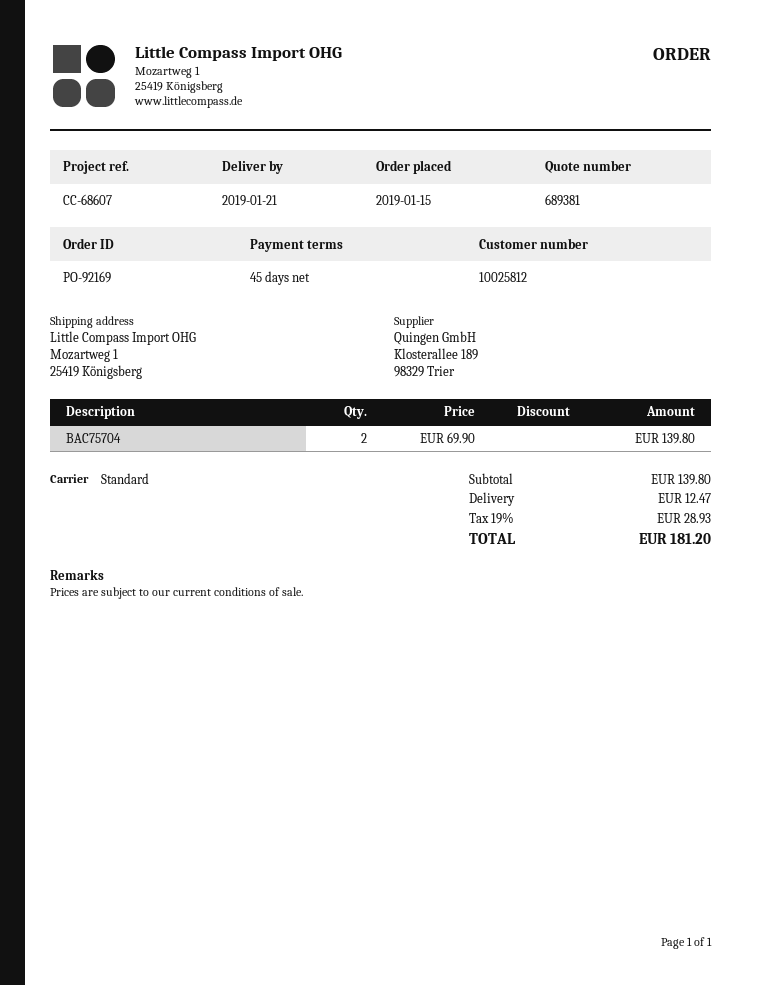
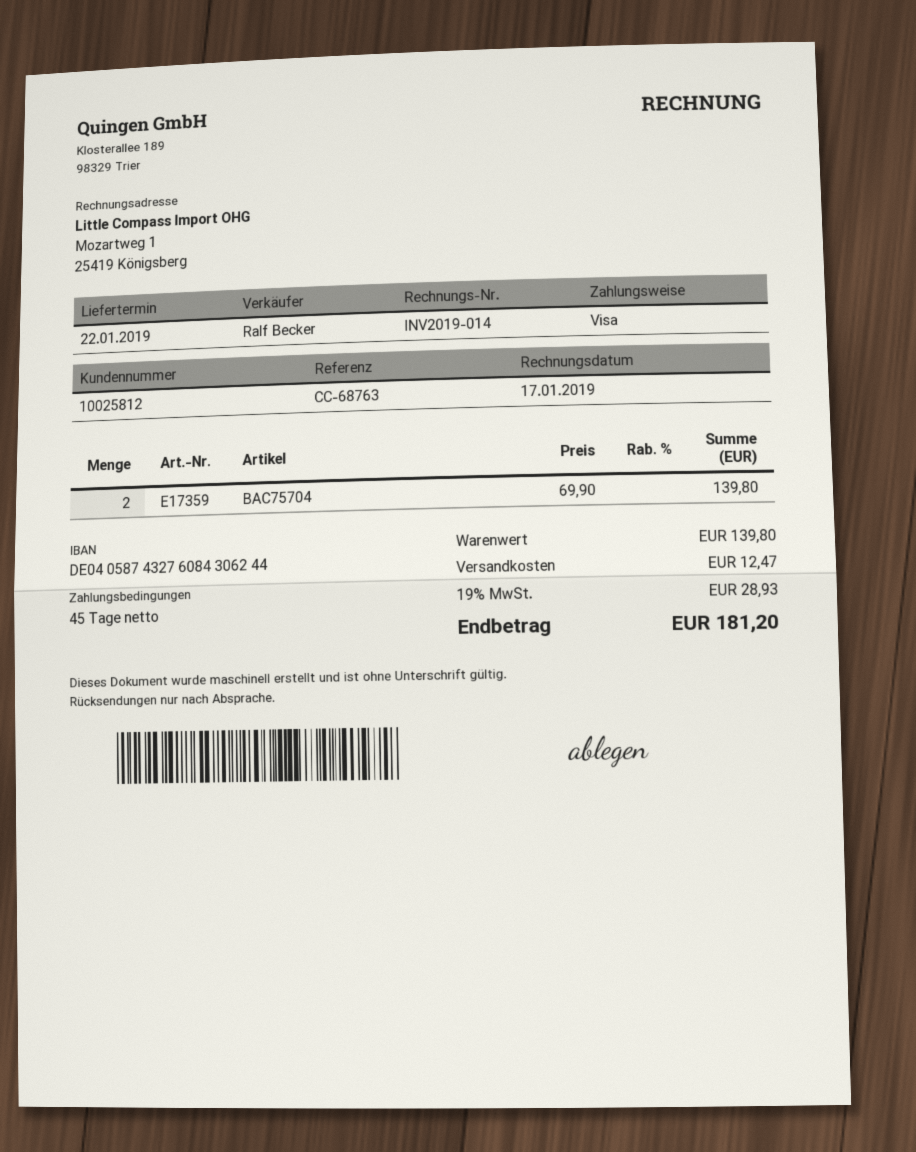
delivery date: 2019-01-21 -> 2019-01-22
reference: CC-68607 -> CC-68763

